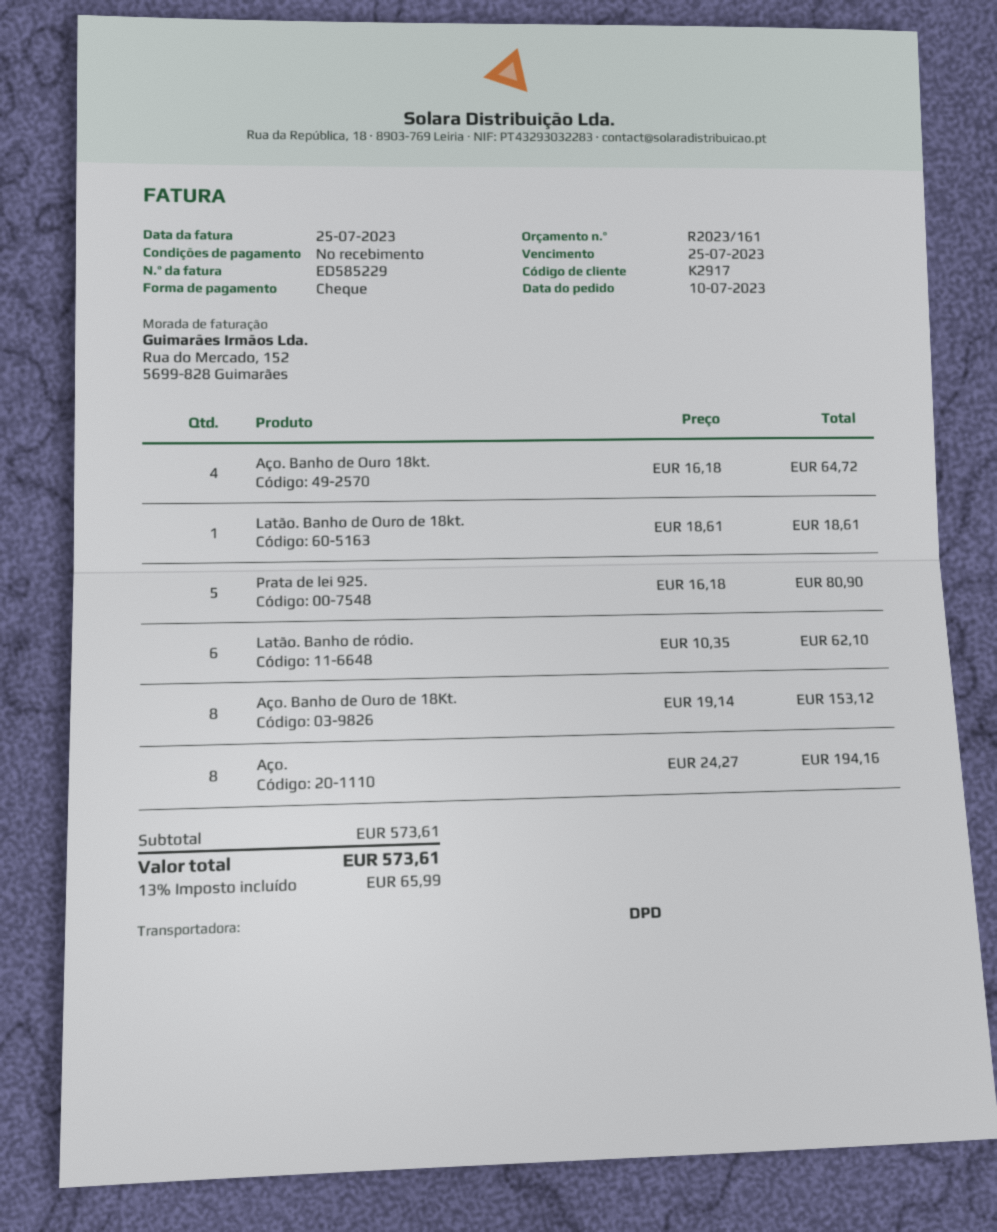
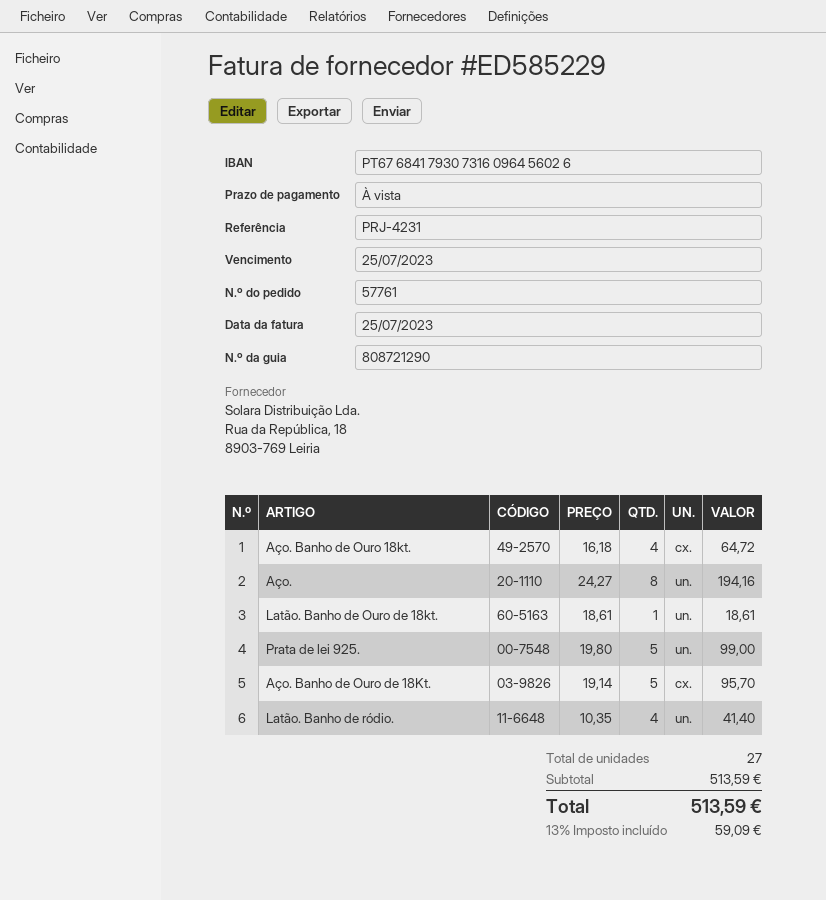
Prata de lei 925.: 5 x 16.18 = 80.90 -> 5 x 19.80 = 99.00
Latão. Banho de ródio.: 6 x 10.35 = 62.10 -> 4 x 10.35 = 41.40
Aço. Banho de Ouro de 18Kt.: 8 x 19.14 = 153.12 -> 5 x 19.14 = 95.70
subtotal: 573.61 -> 513.59
tax: 13% = 65.99 -> 13% = 59.09
total: 573.61 -> 513.59

